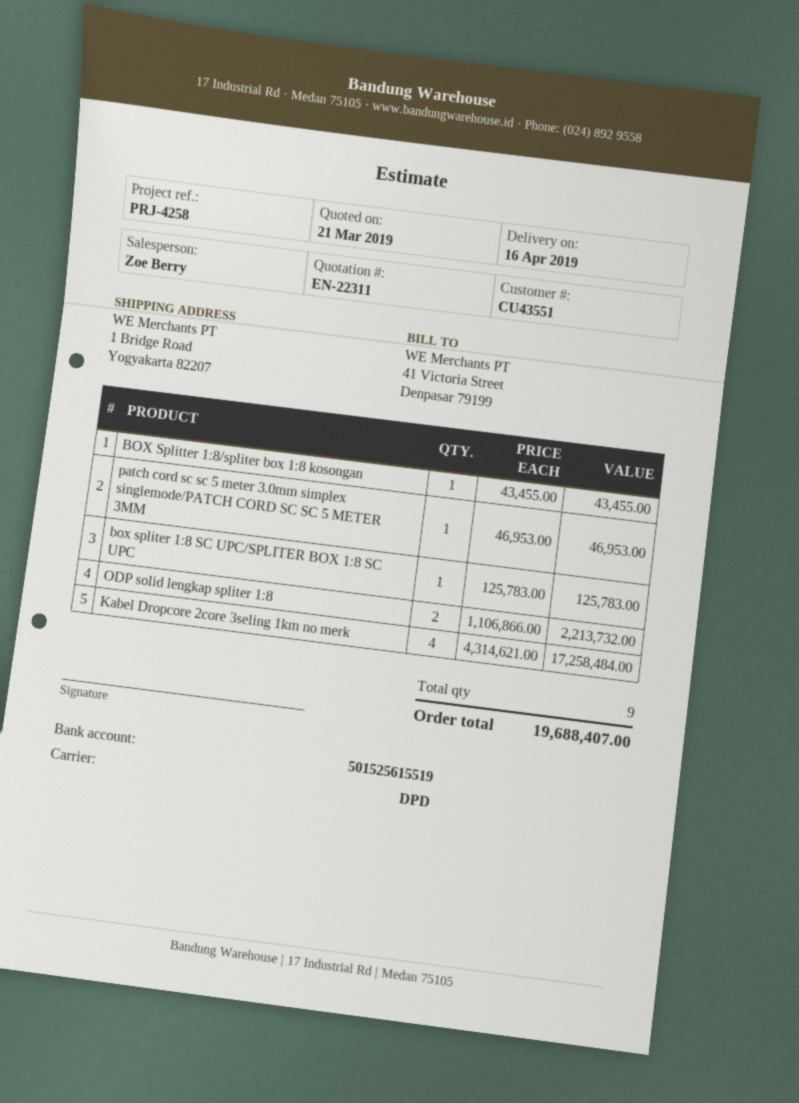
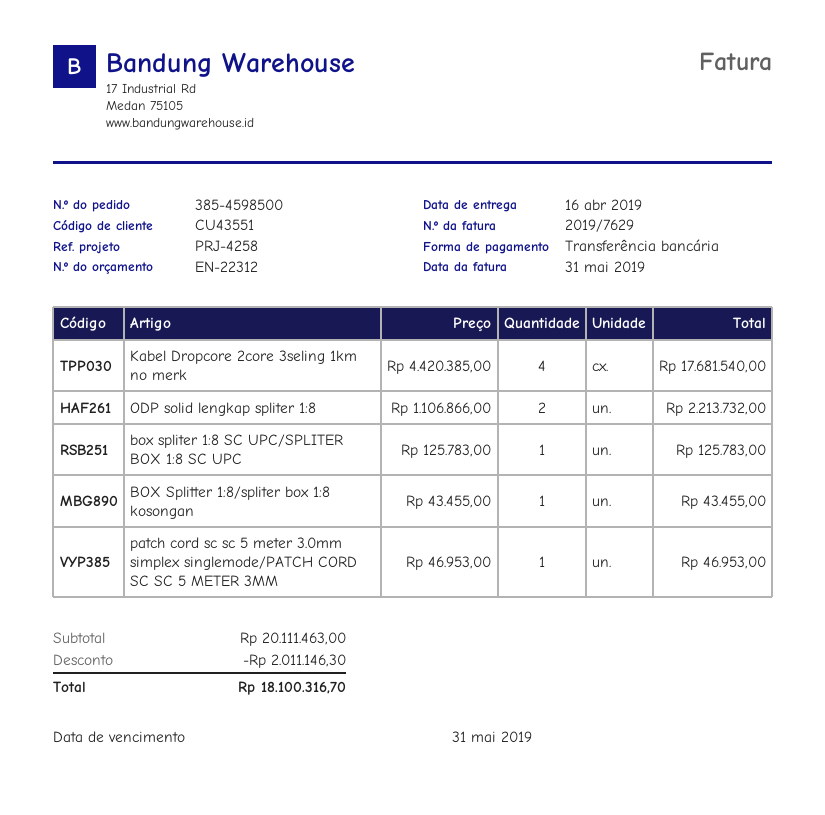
quote number: EN-22311 -> EN-22312
Kabel Dropcore 2core 3seling 1km no merk: 4 x 4314621.00 = 17258484.00 -> 4 x 4420385.00 = 17681540.00
discount: none -> 2011146.30
total: 19688407.00 -> 18100316.70

